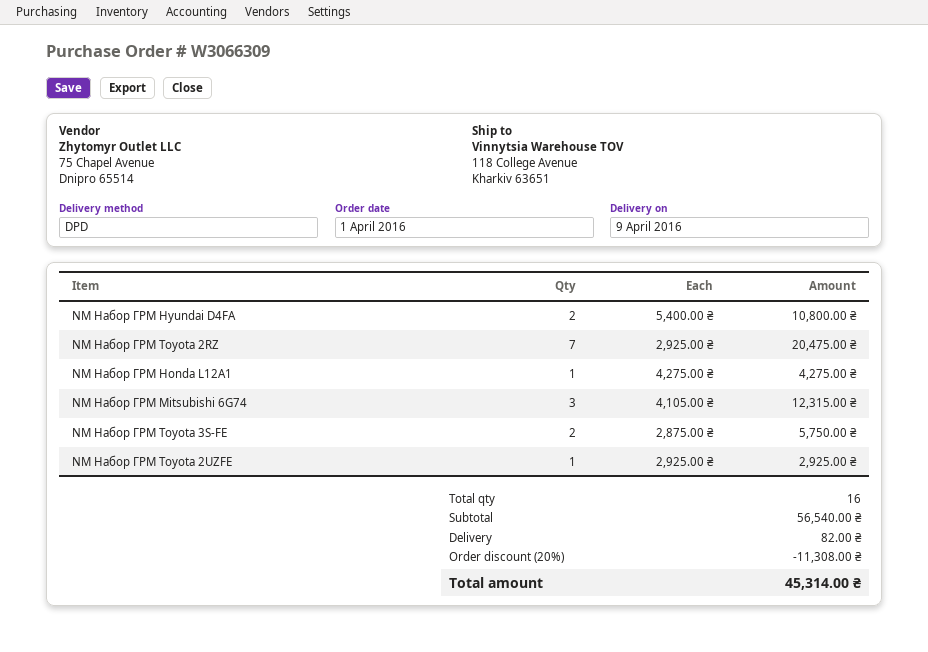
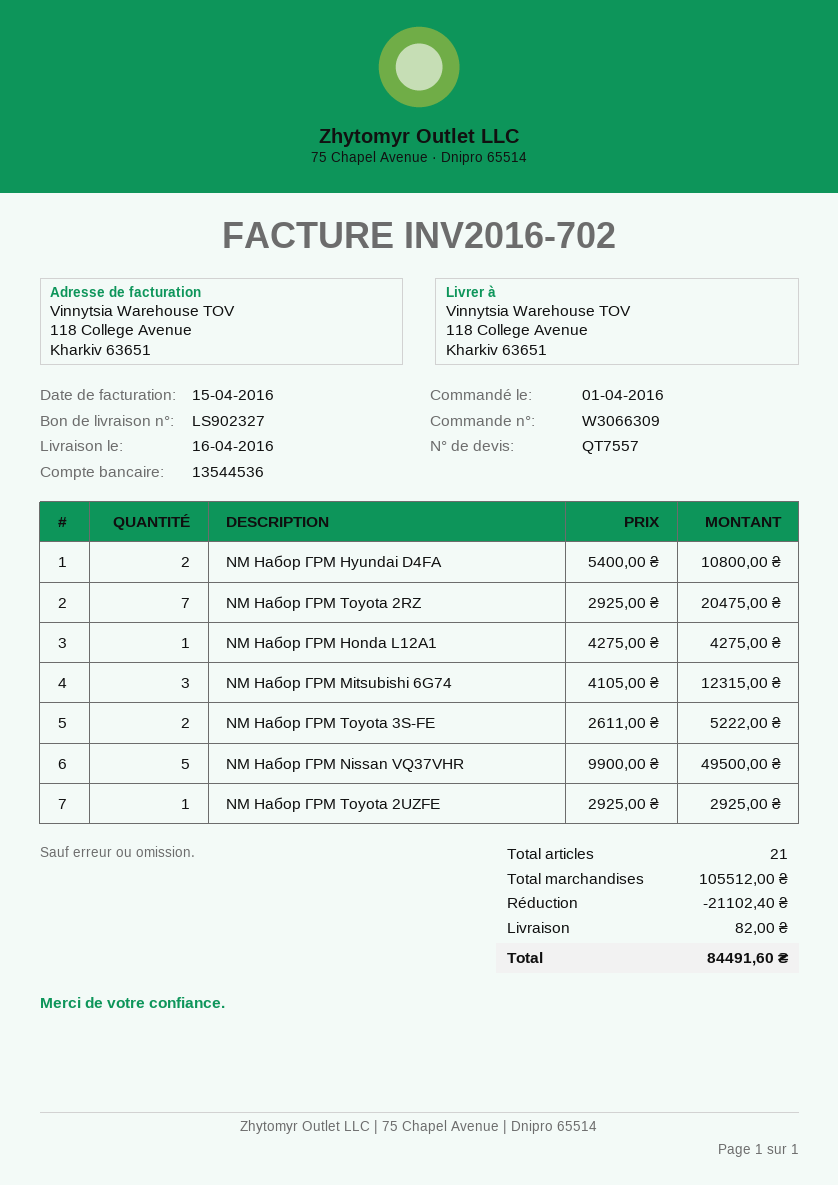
delivery date: 2016-04-09 -> 2016-04-16
NM Набор ГРМ Toyota 3S-FE: 2 x 2875.00 = 5750.00 -> 2 x 2611.00 = 5222.00
NM Набор ГРМ Nissan VQ37VHR: none -> 5 x 9900.00 = 49500.00
total quantity: 16 -> 21
subtotal: 56540.00 -> 105512.00
discount: 11308.00 -> 21102.40
total: 45314.00 -> 84491.60

